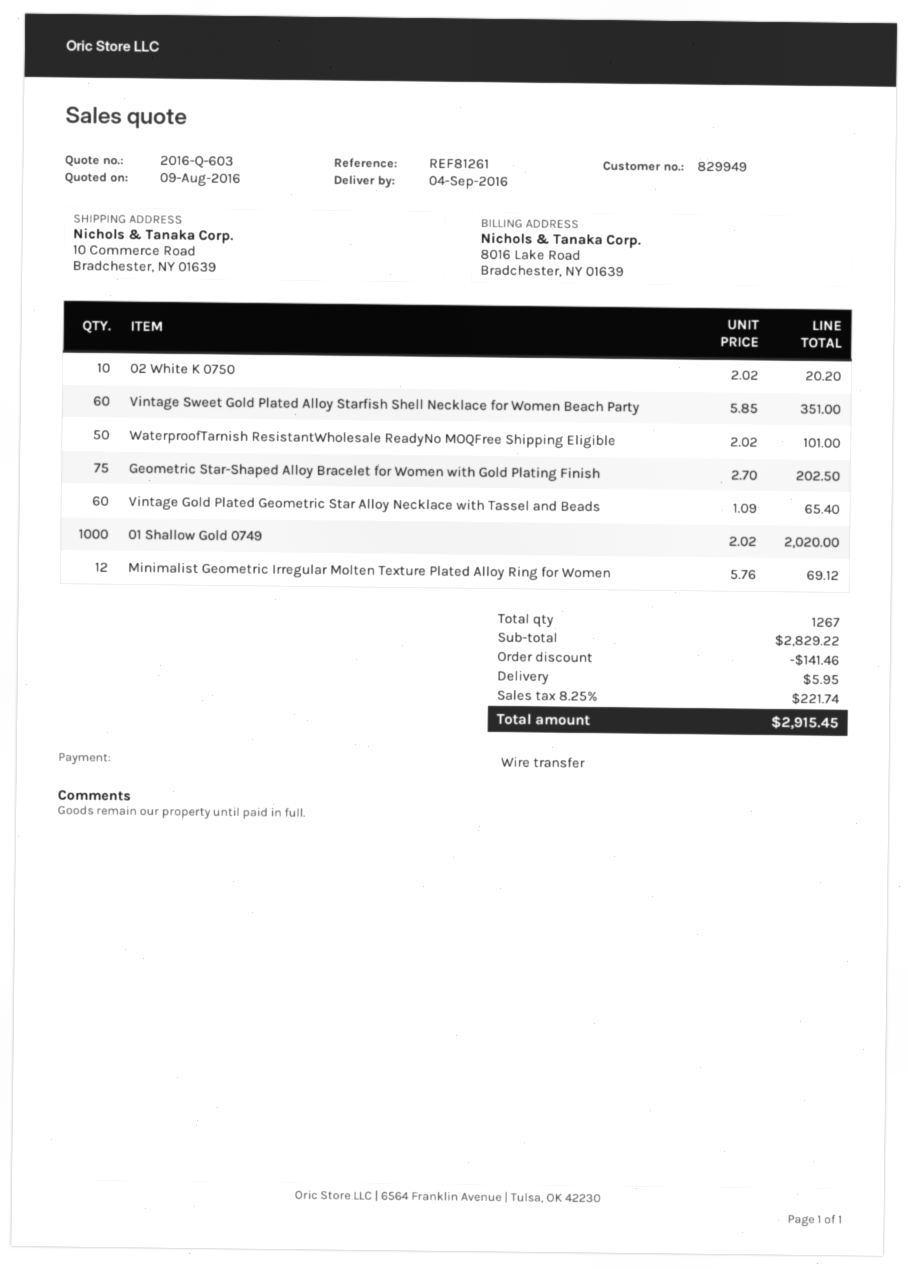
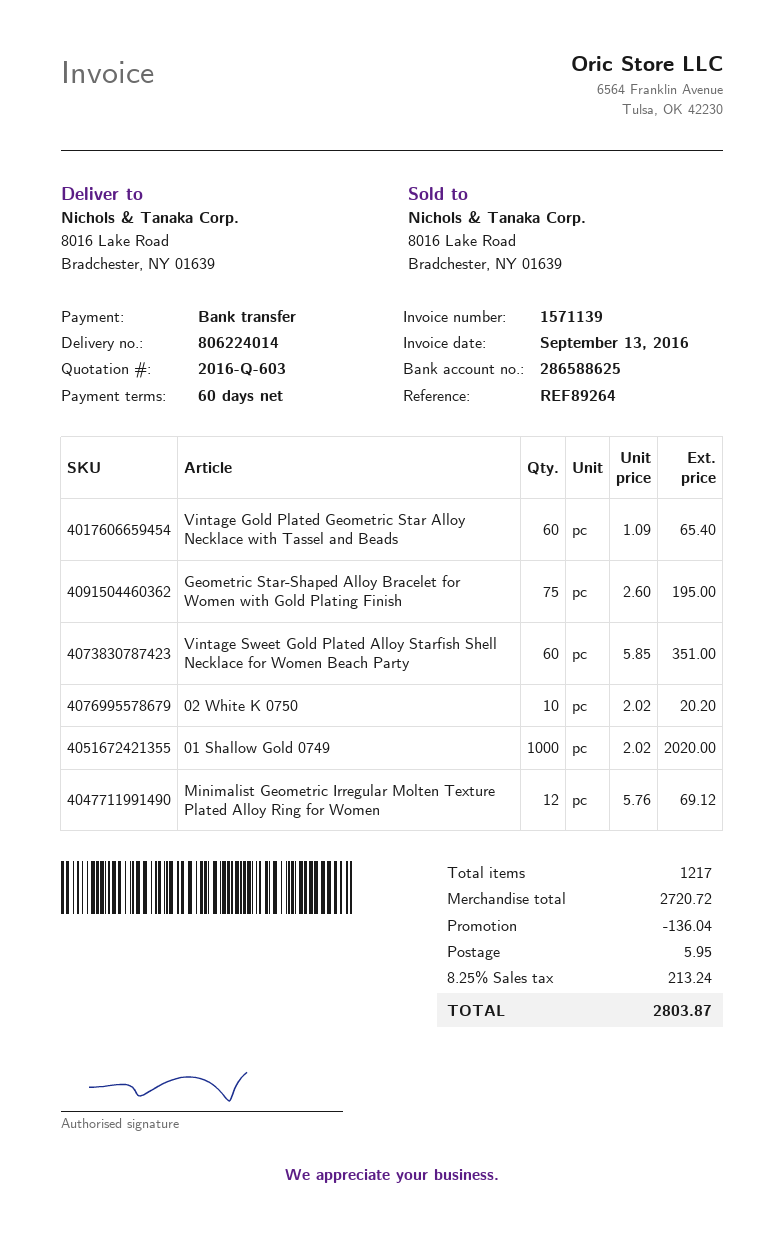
reference: REF81261 -> REF89264
ship to: 10 Commerce Road, Bradchester, NY 01639 -> 8016 Lake Road, Bradchester, NY 01639
WaterproofTarnish ResistantWholesale ReadyNo MOQFree Shipping Eligible: 50 x 2.02 = 101.00 -> none
Geometric Star-Shaped Alloy Bracelet for Women with Gold Plating Finish: 75 x 2.70 = 202.50 -> 75 x 2.60 = 195.00
total quantity: 1267 -> 1217
subtotal: 2829.22 -> 2720.72
discount: 141.46 -> 136.04
tax: 8.25% = 221.74 -> 8.25% = 213.24
total: 2915.45 -> 2803.87

